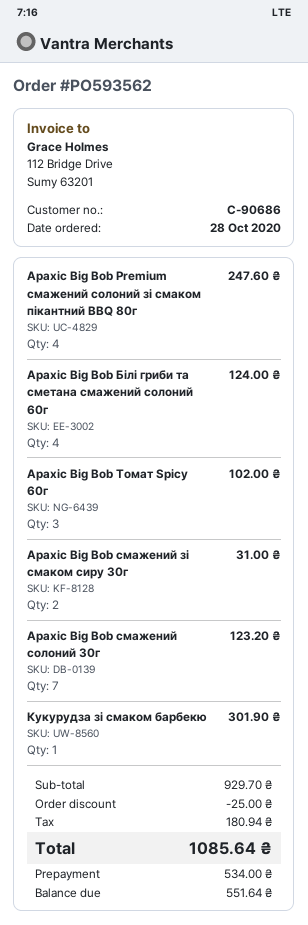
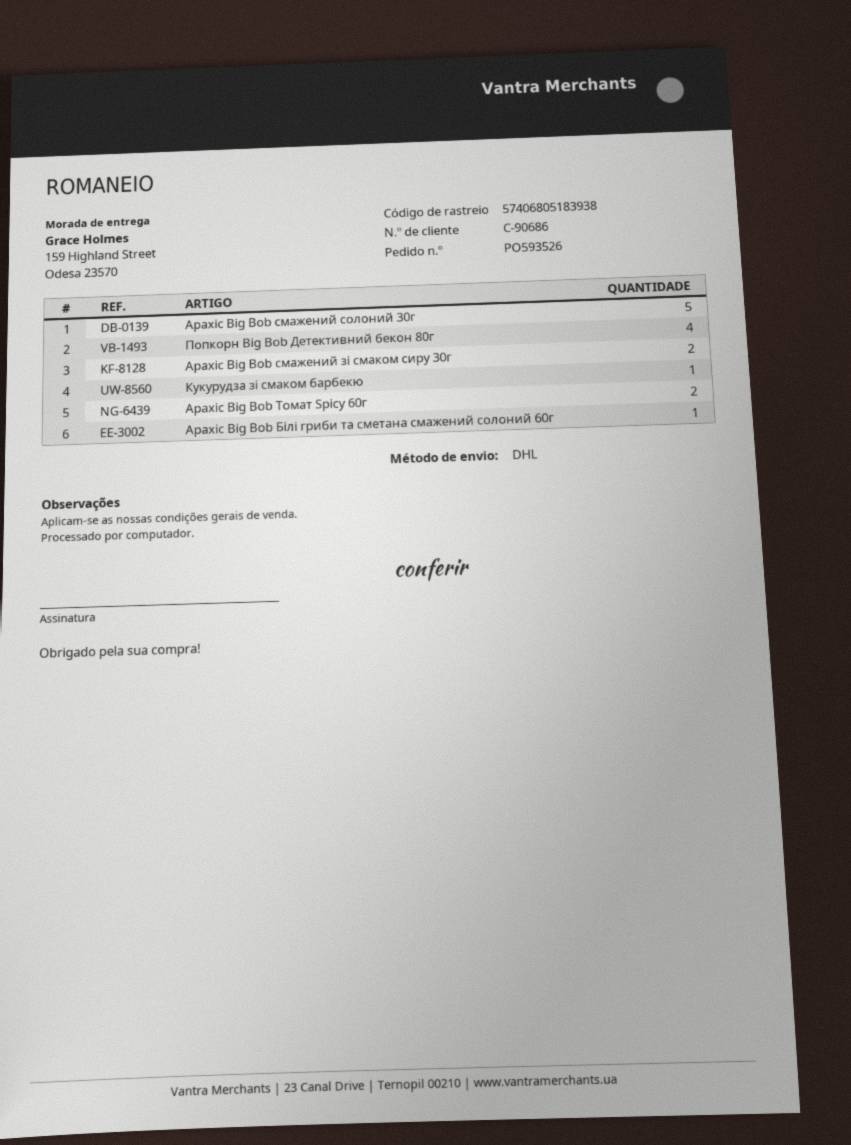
order number: PO593562 -> PO593526
Арахіс Big Bob Premium смажений солоний зі смаком пікантний BBQ 80г: 4 -> none
Арахіс Big Bob Білі гриби та сметана смажений солоний 60г: 4 -> 1
Арахіс Big Bob Томат Spicy 60г: 3 -> 2
Арахіс Big Bob смажений солоний 30г: 7 -> 5
Попкорн Big Bob Детективний бекон 80г: none -> 4

